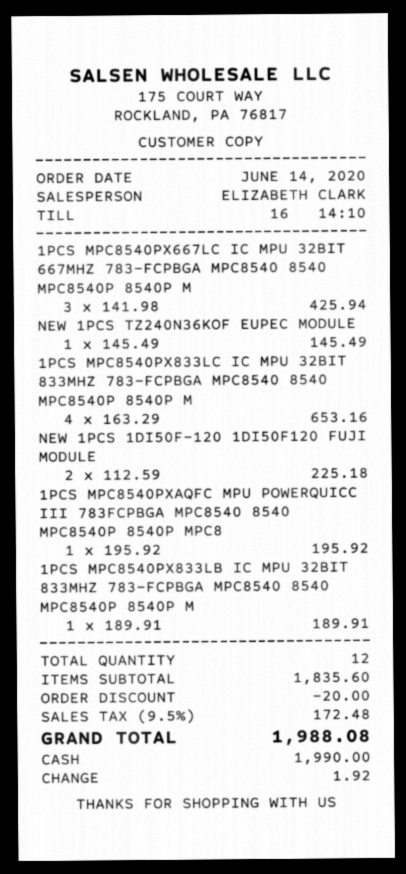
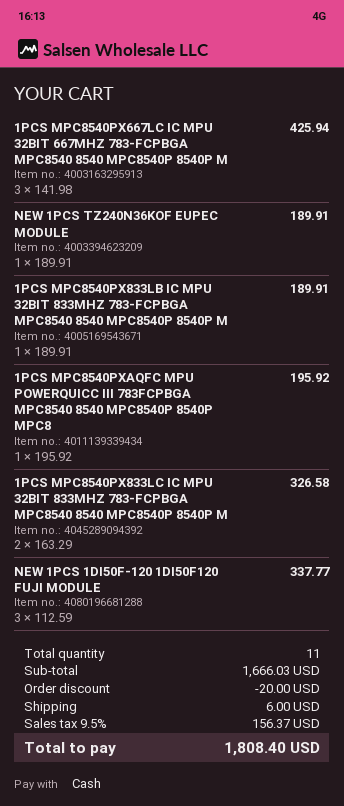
NEW 1PCS TZ240N36KOF EUPEC MODULE: 1 x 145.49 = 145.49 -> 1 x 189.91 = 189.91
1PCS MPC8540PX833LC IC MPU 32BIT 833MHZ 783-FCPBGA MPC8540 8540 MPC8540P 8540P M: 4 x 163.29 = 653.16 -> 2 x 163.29 = 326.58
NEW 1PCS 1DI50F-120 1DI50F120 FUJI MODULE: 2 x 112.59 = 225.18 -> 3 x 112.59 = 337.77
total quantity: 12 -> 11
subtotal: 1835.60 -> 1666.03
shipping: none -> 6.00
tax: 9.5% = 172.48 -> 9.5% = 156.37
total: 1988.08 -> 1808.40

